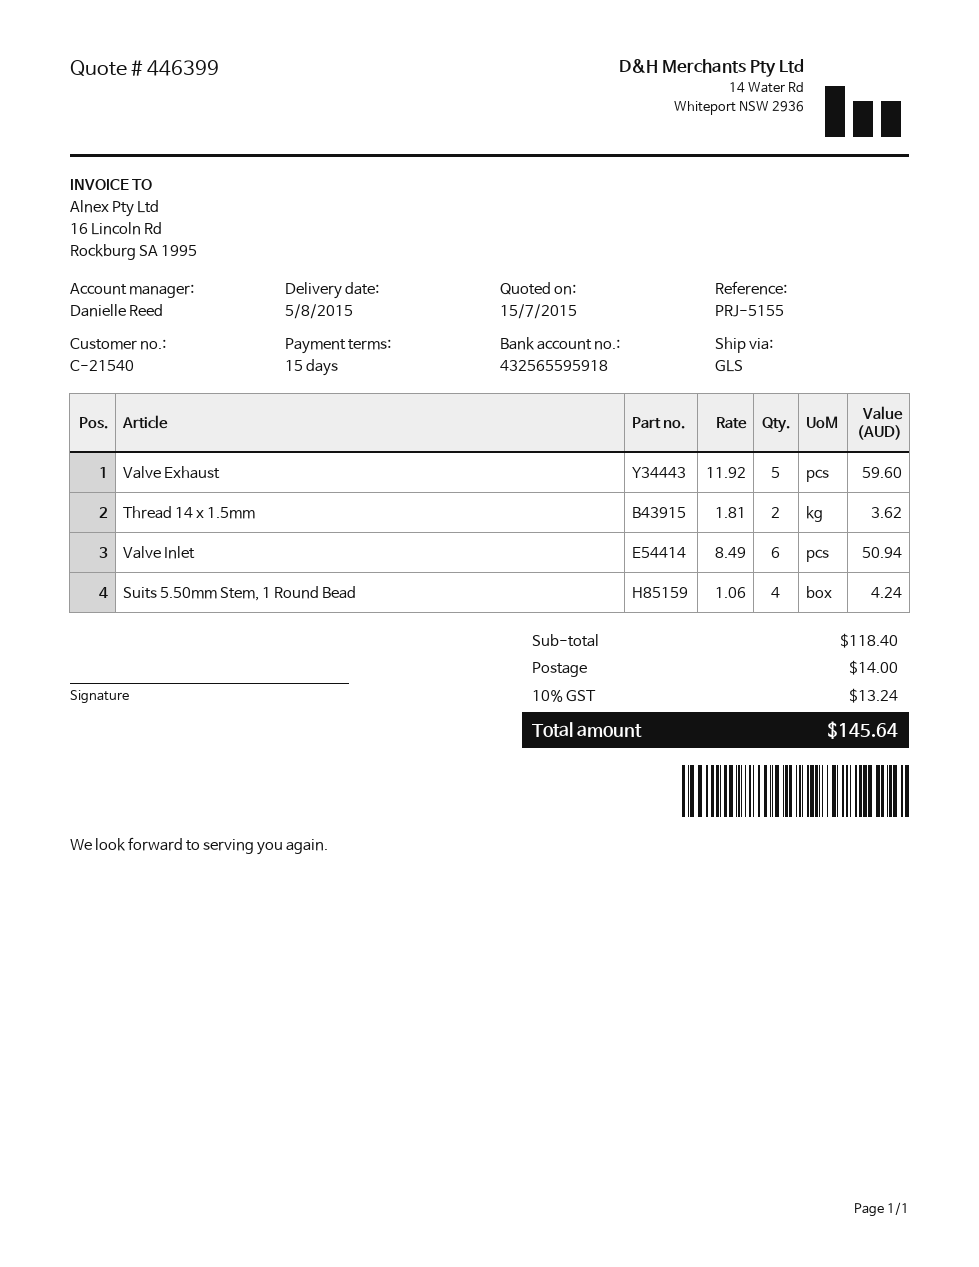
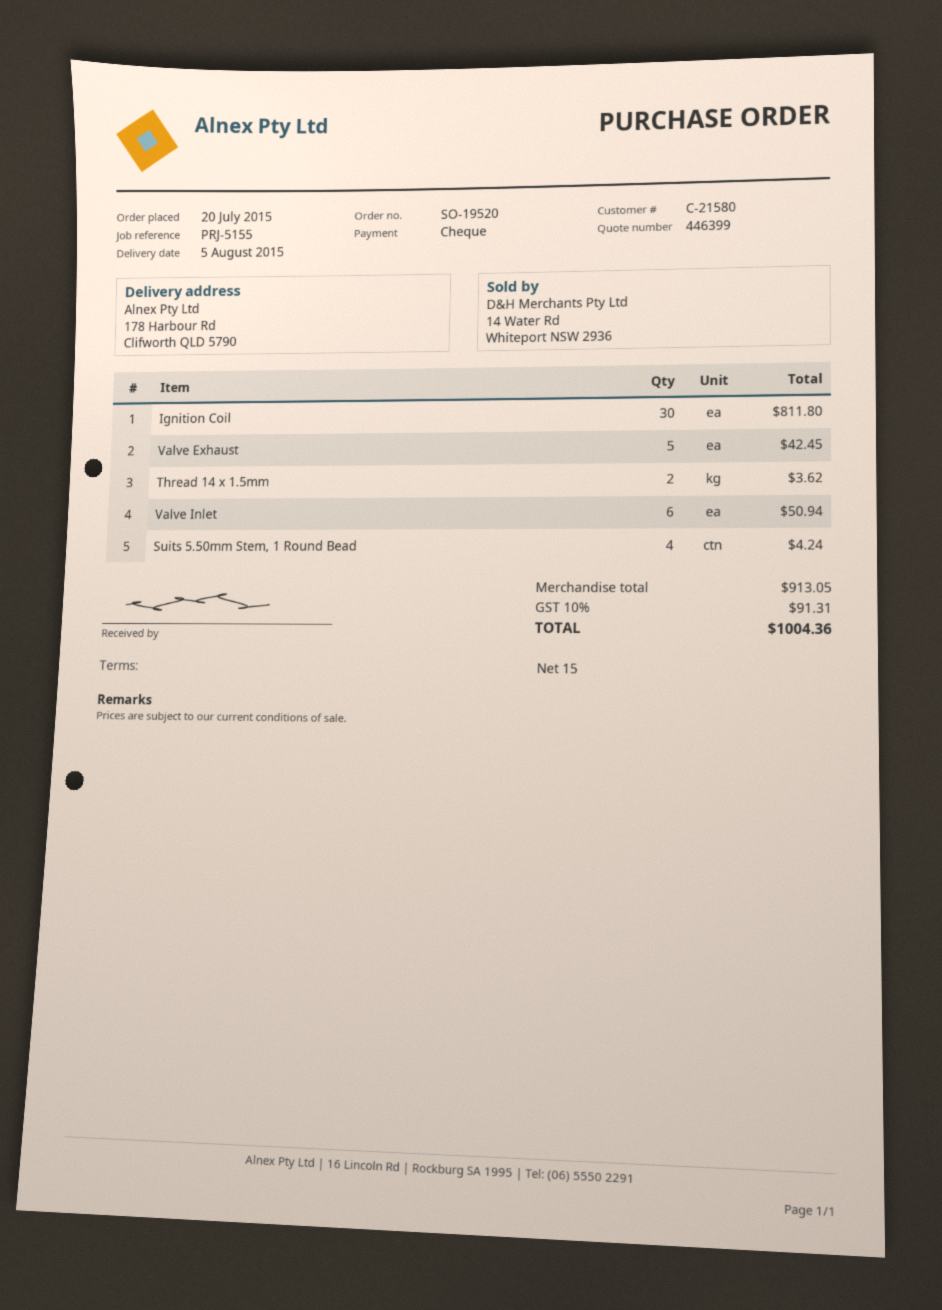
customer number: C-21540 -> C-21580
Valve Exhaust: 5 for 59.60 -> 5 for 42.45
Ignition Coil: none -> 30 for 811.80
subtotal: 118.40 -> 913.05
shipping: 14.00 -> none
tax: 10% = 13.24 -> 10% = 91.31
total: 145.64 -> 1004.36

